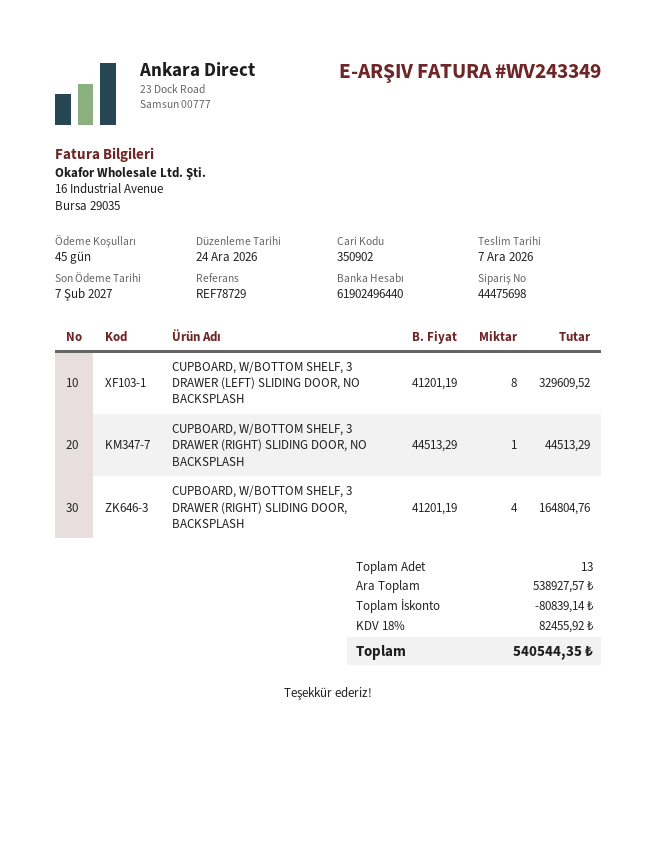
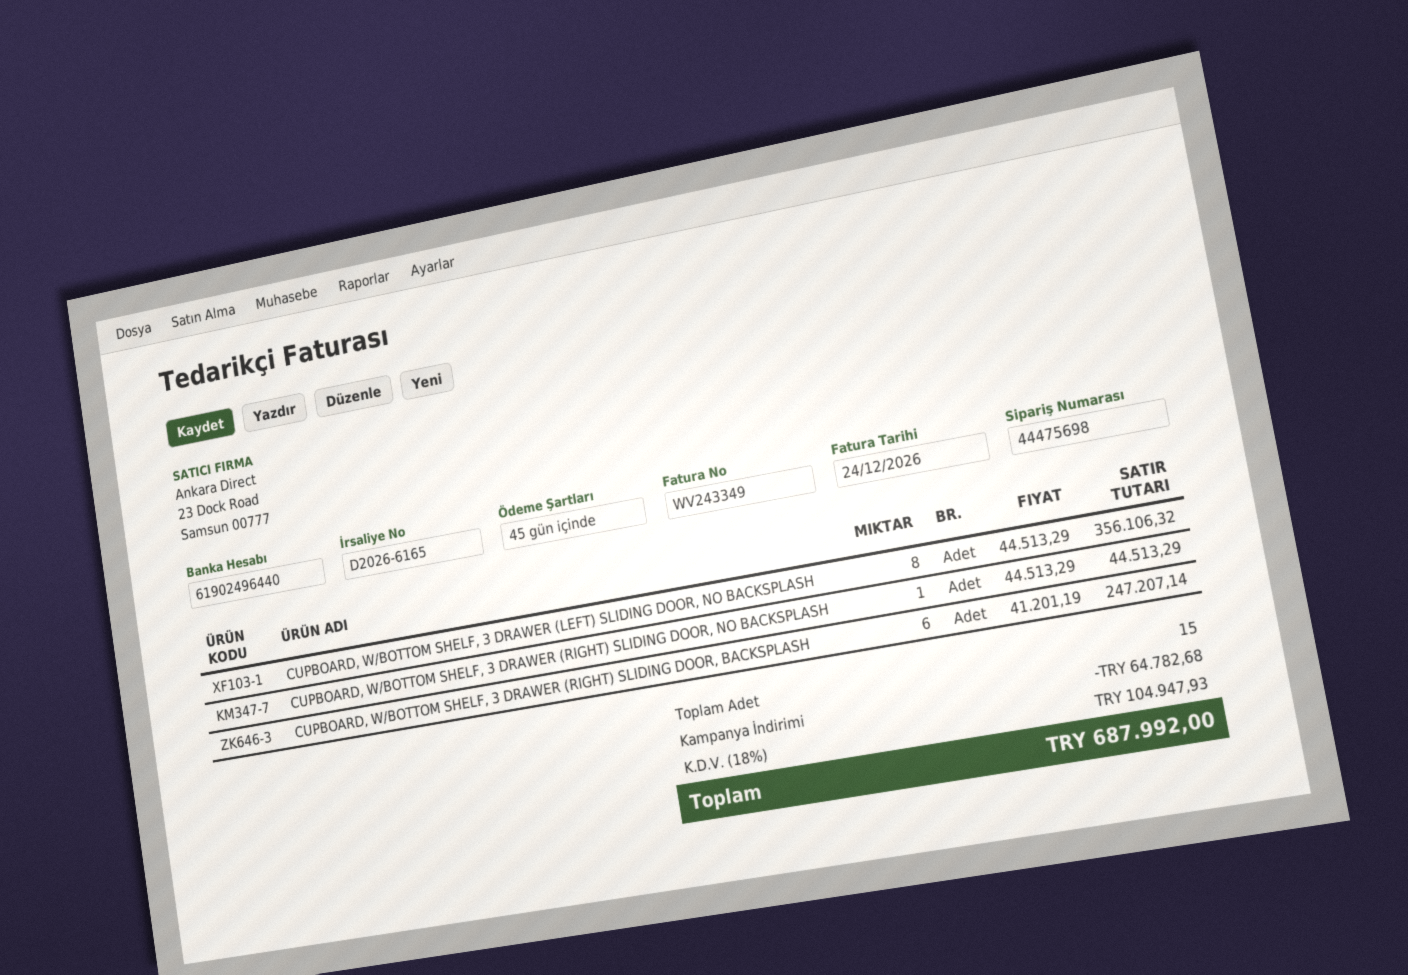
CUPBOARD, W/BOTTOM SHELF, 3 DRAWER (LEFT) SLIDING DOOR, NO BACKSPLASH: 8 x 41201.19 = 329609.52 -> 8 x 44513.29 = 356106.32
CUPBOARD, W/BOTTOM SHELF, 3 DRAWER (RIGHT) SLIDING DOOR, BACKSPLASH: 4 x 41201.19 = 164804.76 -> 6 x 41201.19 = 247207.14
total quantity: 13 -> 15
discount: 80839.14 -> 64782.68
tax: 18% = 82455.92 -> 18% = 104947.93
total: 540544.35 -> 687992.00

